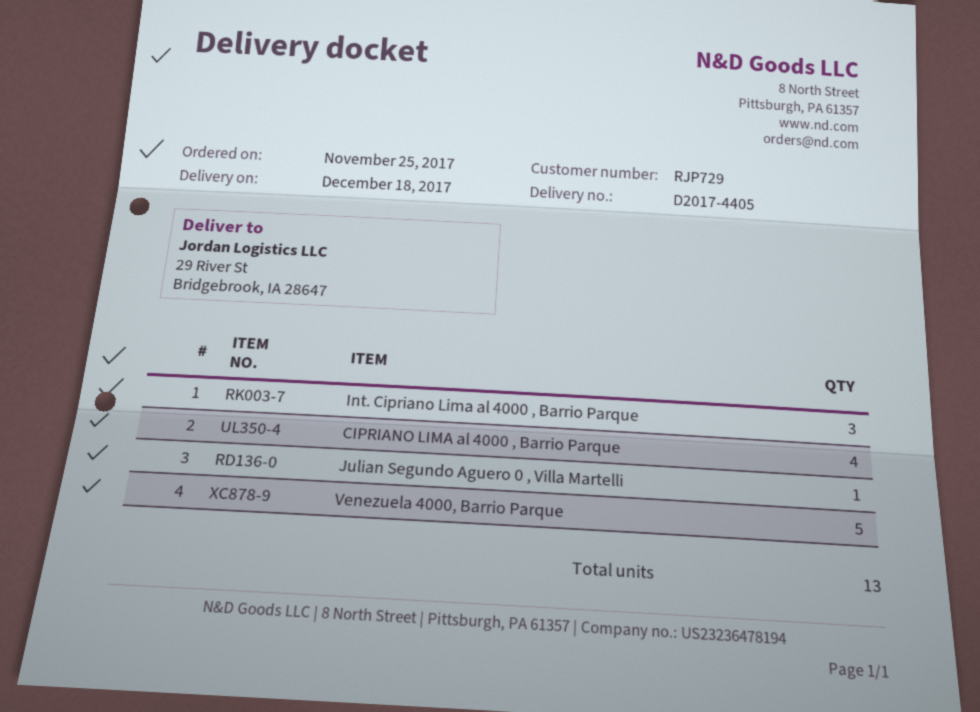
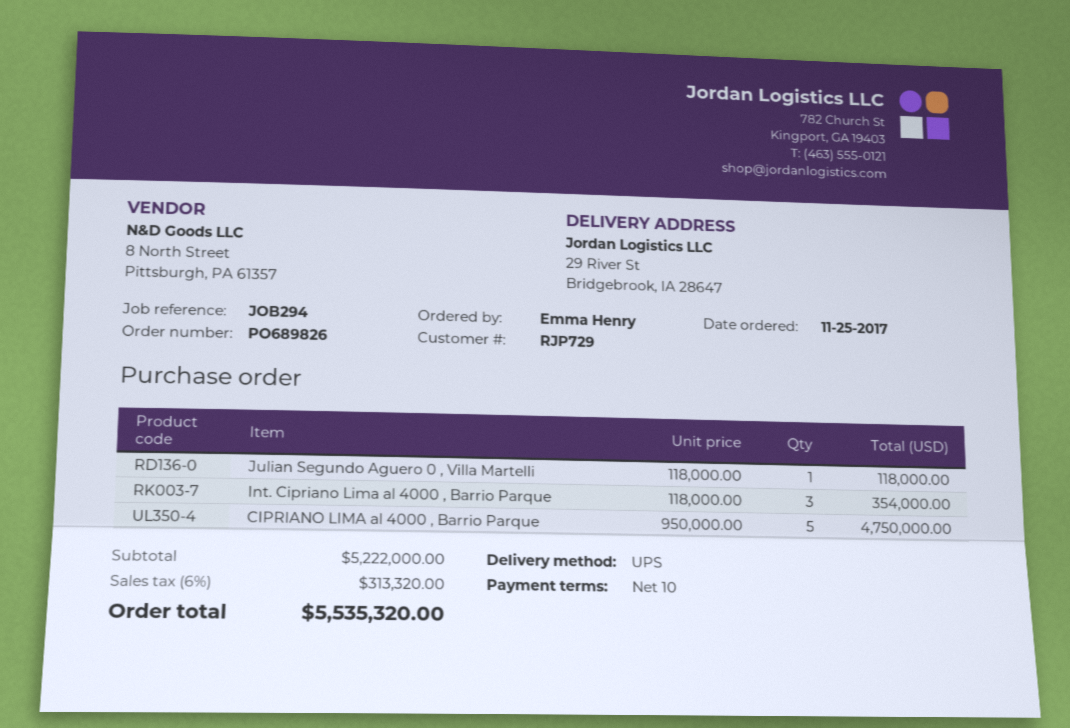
CIPRIANO LIMA al 4000 , Barrio Parque: 4 -> 5
Venezuela 4000, Barrio Parque: 5 -> none

